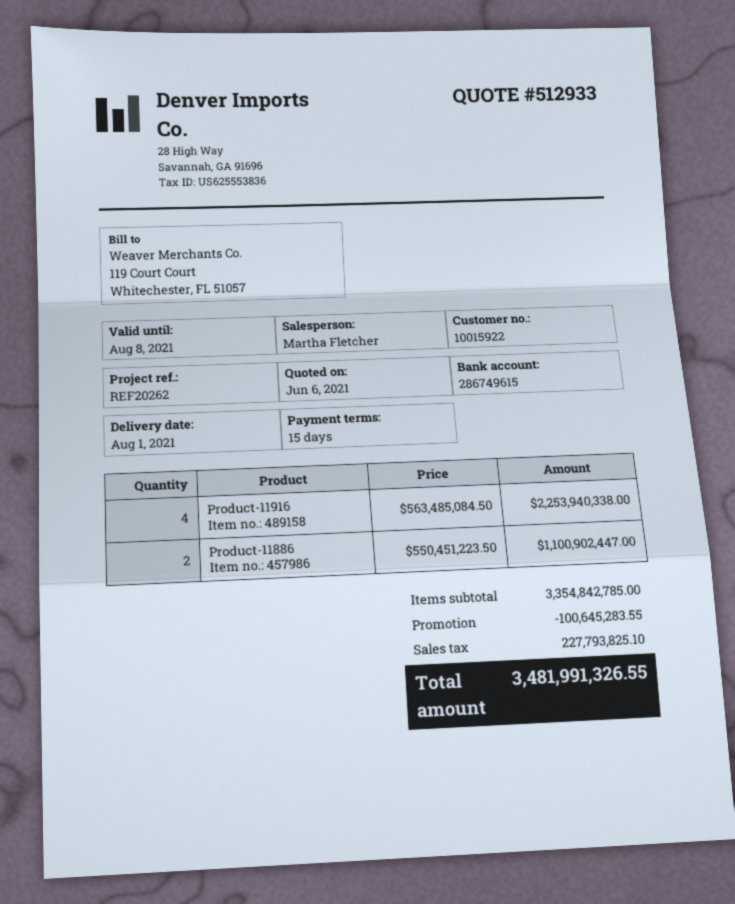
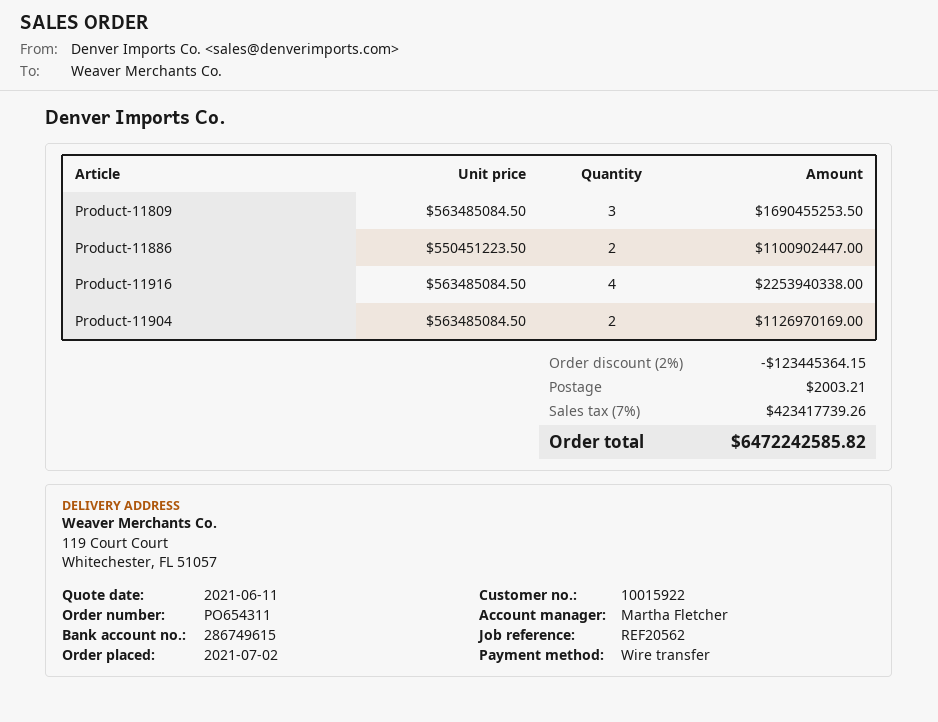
quote date: 2021-06-06 -> 2021-06-11
reference: REF20262 -> REF20562
Product-11809: none -> 3 x 563485084.50 = 1690455253.50
Product-11904: none -> 2 x 563485084.50 = 1126970169.00
discount: 100645283.55 -> 123445364.15
shipping: none -> 2003.21
tax: 227793825.10 -> 423417739.26
total: 3481991326.55 -> 6472242585.82

